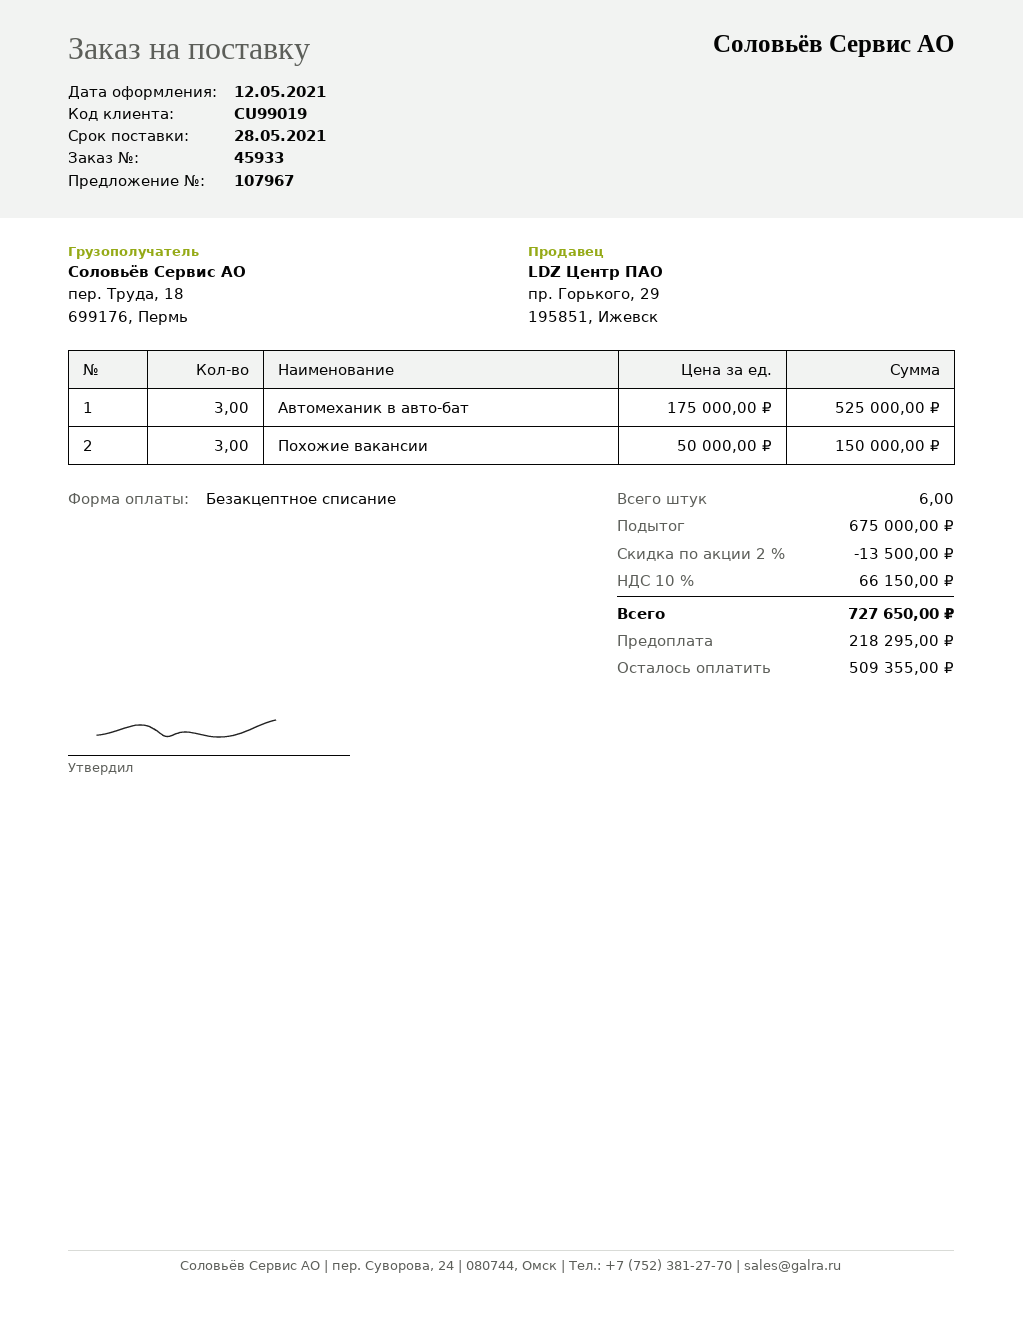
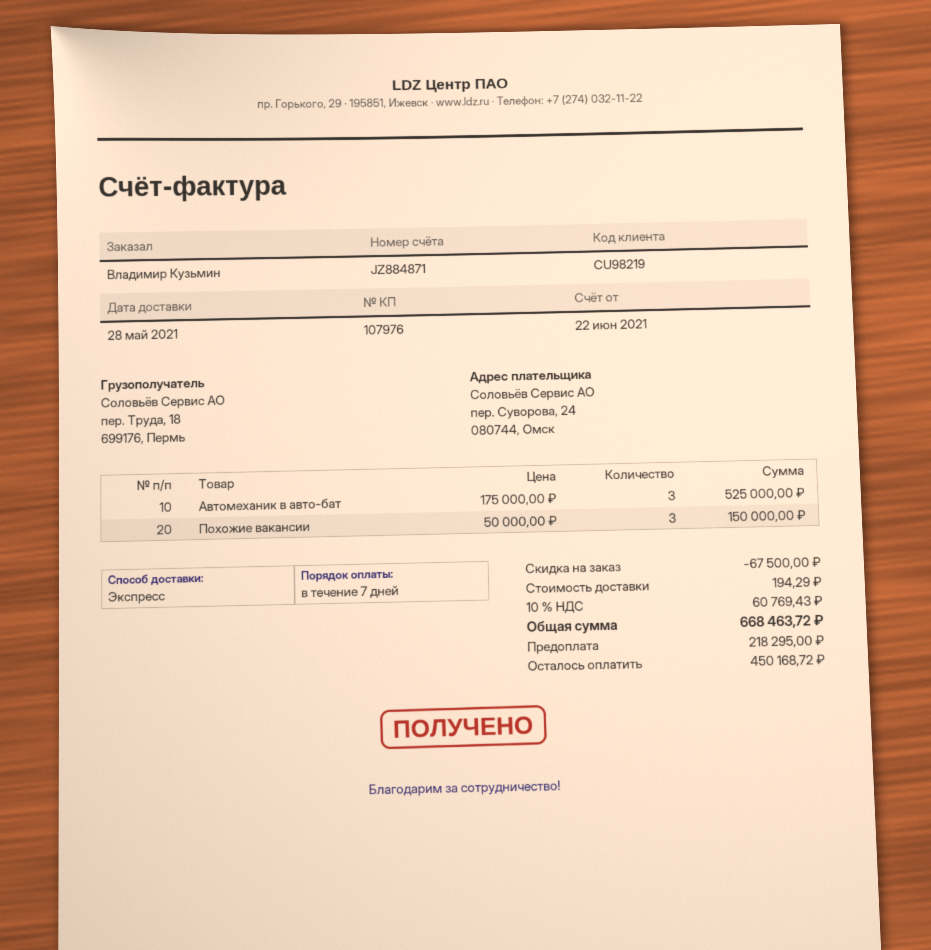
quote number: 107967 -> 107976
customer number: CU99019 -> CU98219
discount: 13500.00 -> 67500.00
shipping: none -> 194.29
tax: 10% = 66150.00 -> 10% = 60769.43
total: 727650.00 -> 668463.72
balance: 509355.00 -> 450168.72

